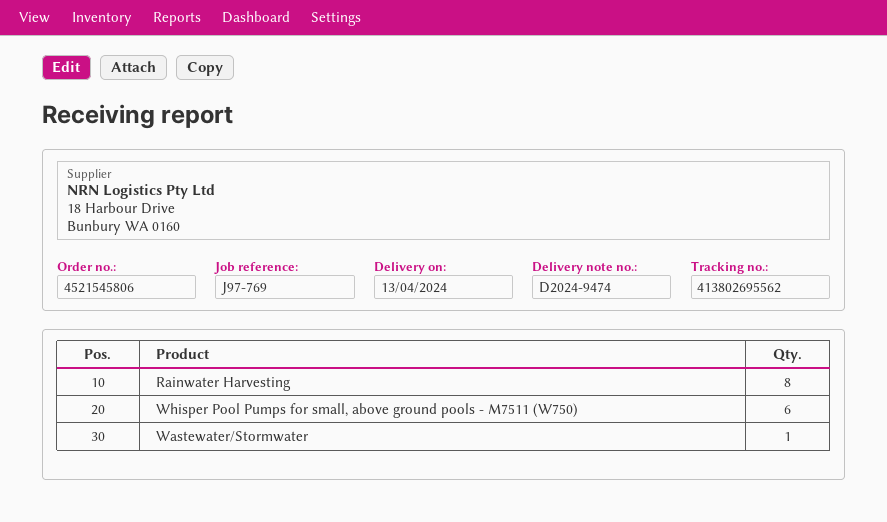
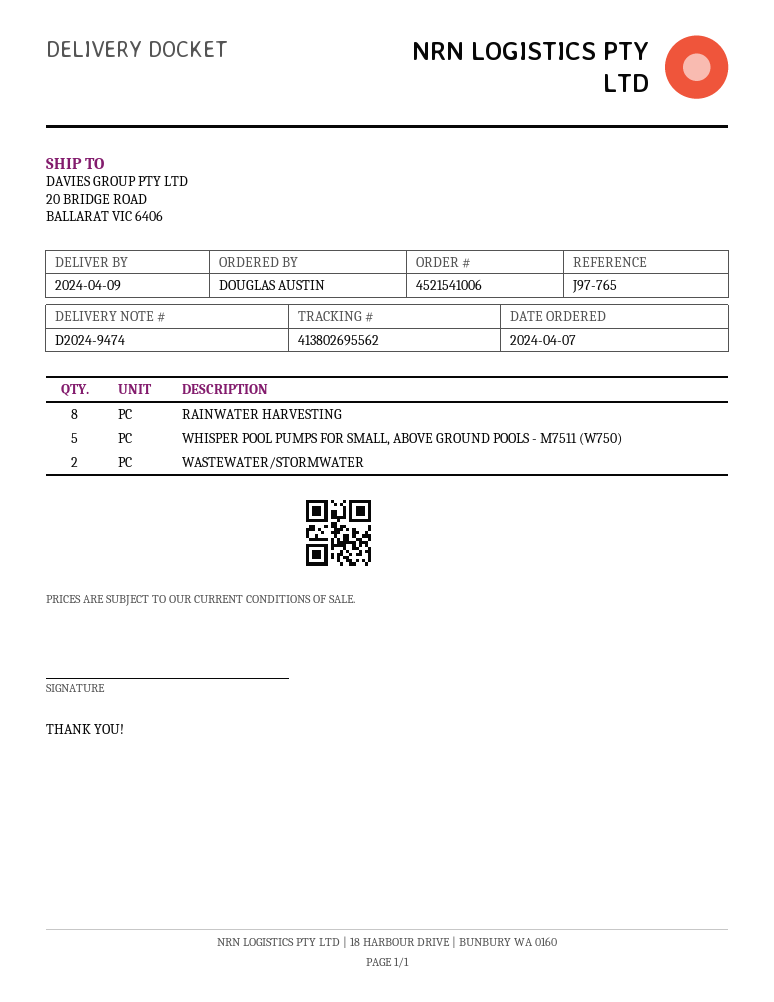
order number: 4521545806 -> 4521541006
delivery date: 2024-04-13 -> 2024-04-09
reference: J97-769 -> J97-765
Whisper Pool Pumps for small, above ground pools - M7511 (W750): 6 -> 5
Wastewater/Stormwater: 1 -> 2

